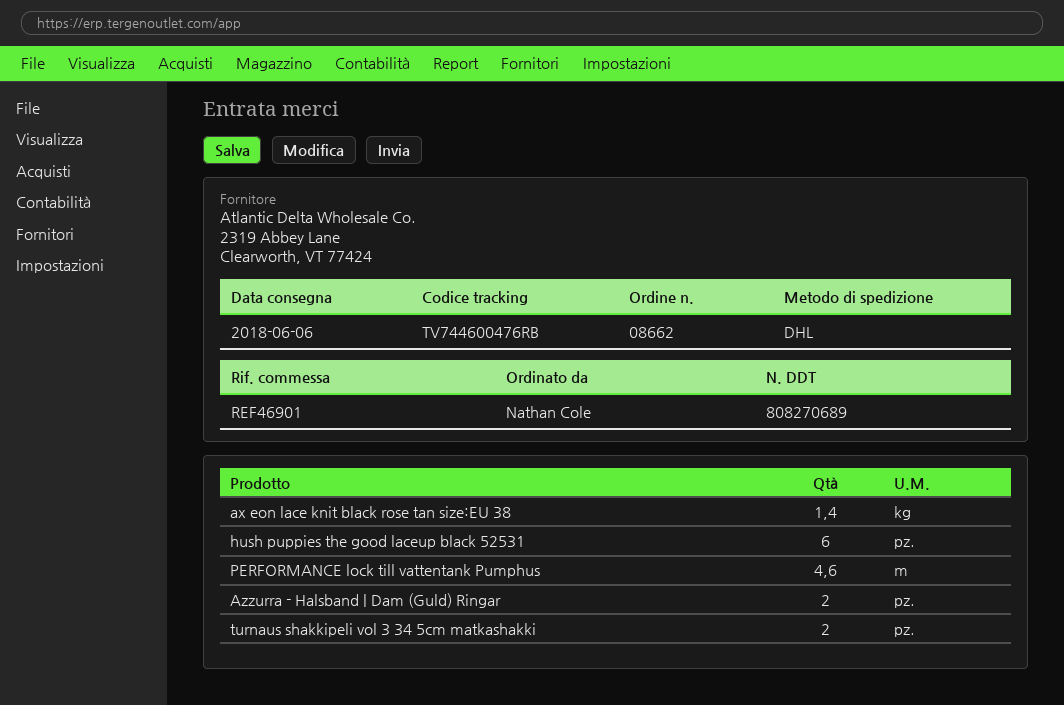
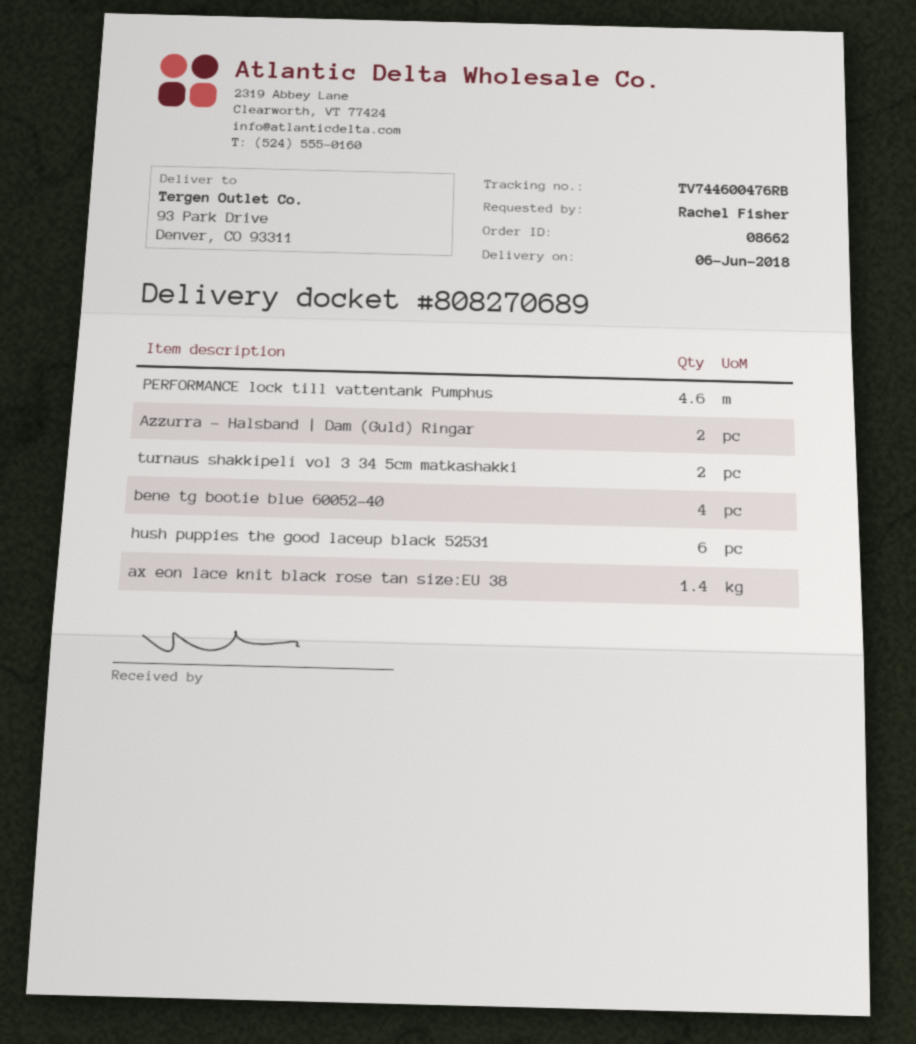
ordered by: Nathan Cole -> Rachel Fisher
bene tg bootie blue 60052-40: none -> 4

